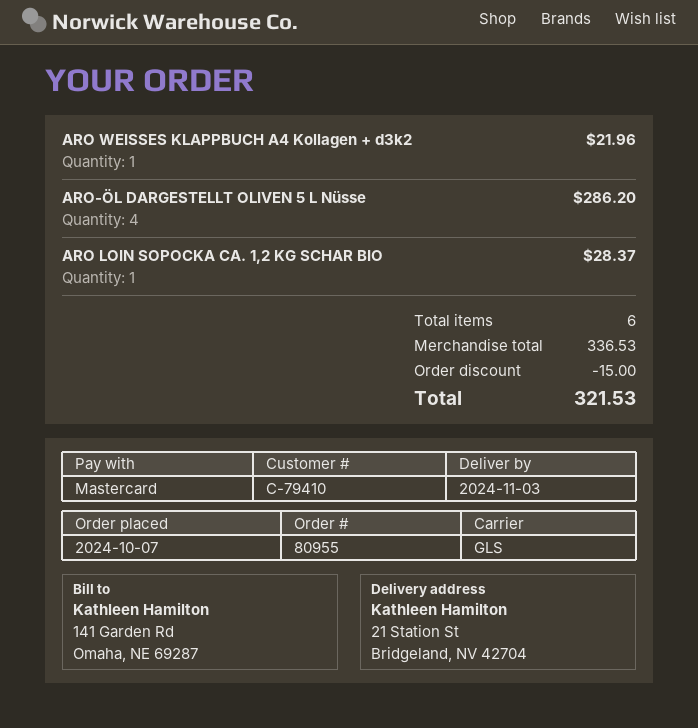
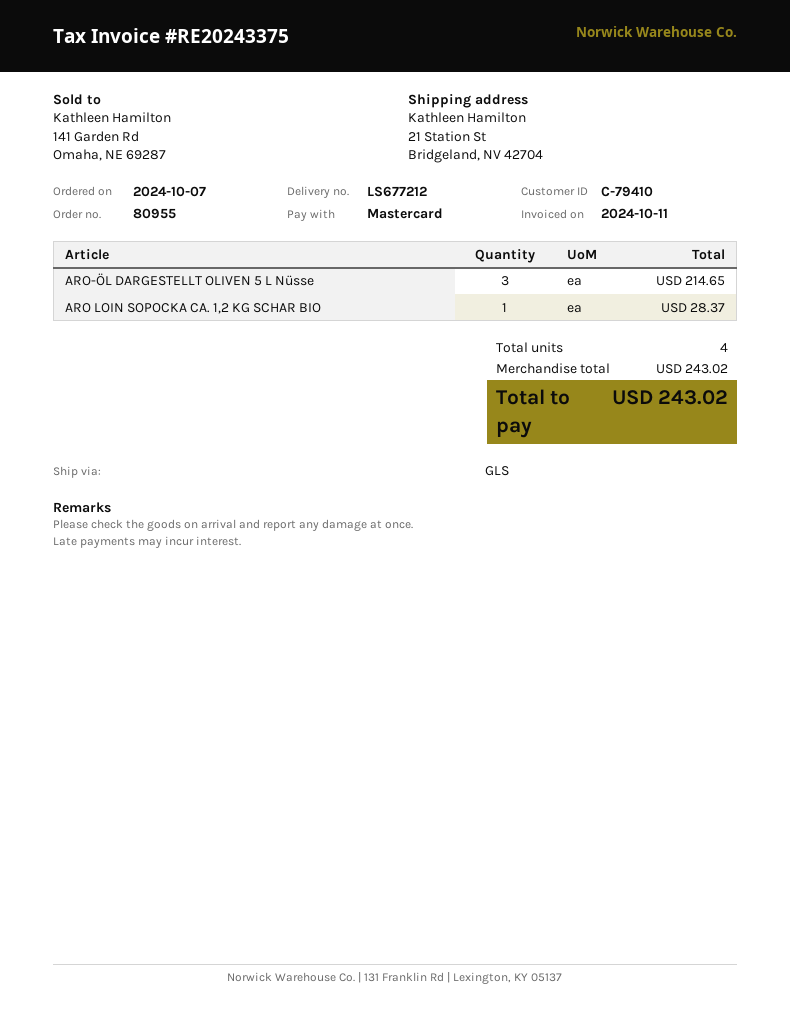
ARO WEISSES KLAPPBUCH A4 Kollagen + d3k2: 1 for 21.96 -> none
ARO-ÖL DARGESTELLT OLIVEN 5 L Nüsse: 4 for 286.20 -> 3 for 214.65
total quantity: 6 -> 4
subtotal: 336.53 -> 243.02
discount: 15.00 -> none
total: 321.53 -> 243.02

